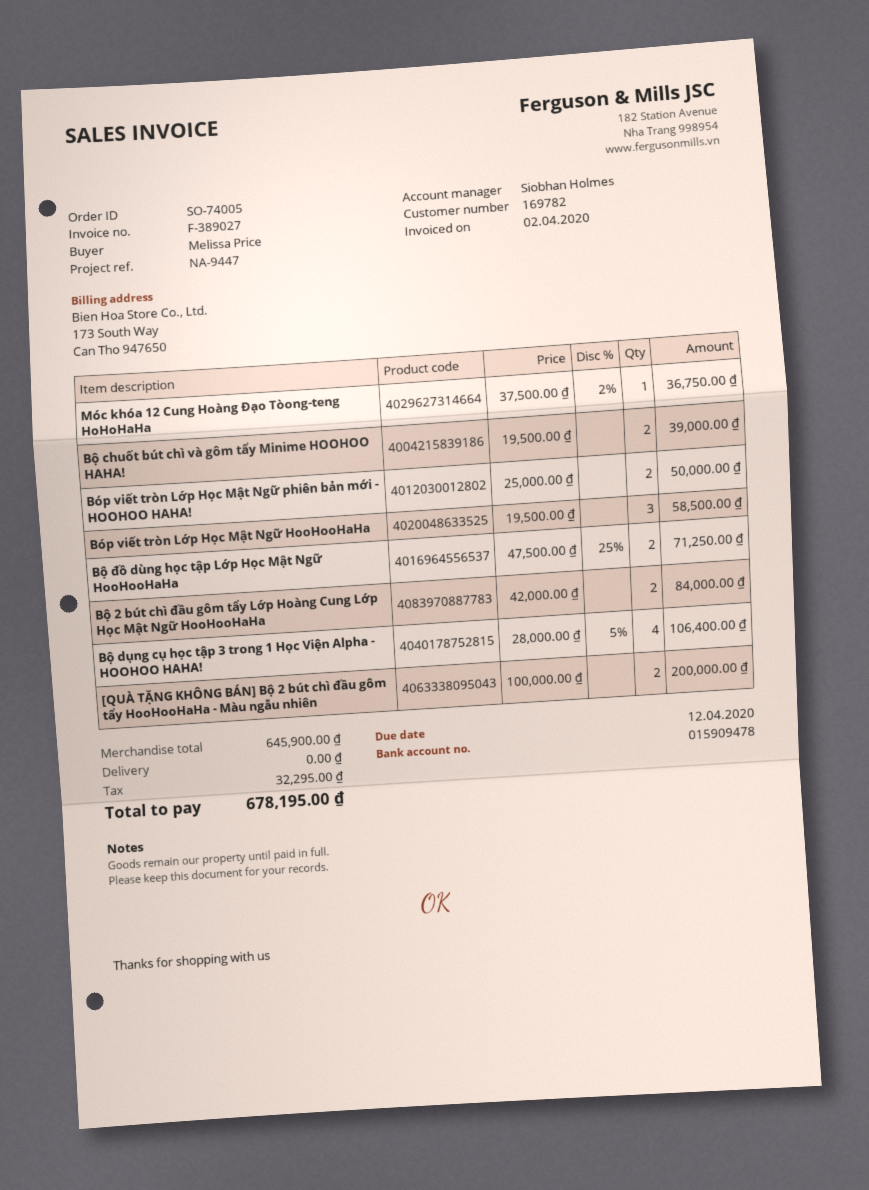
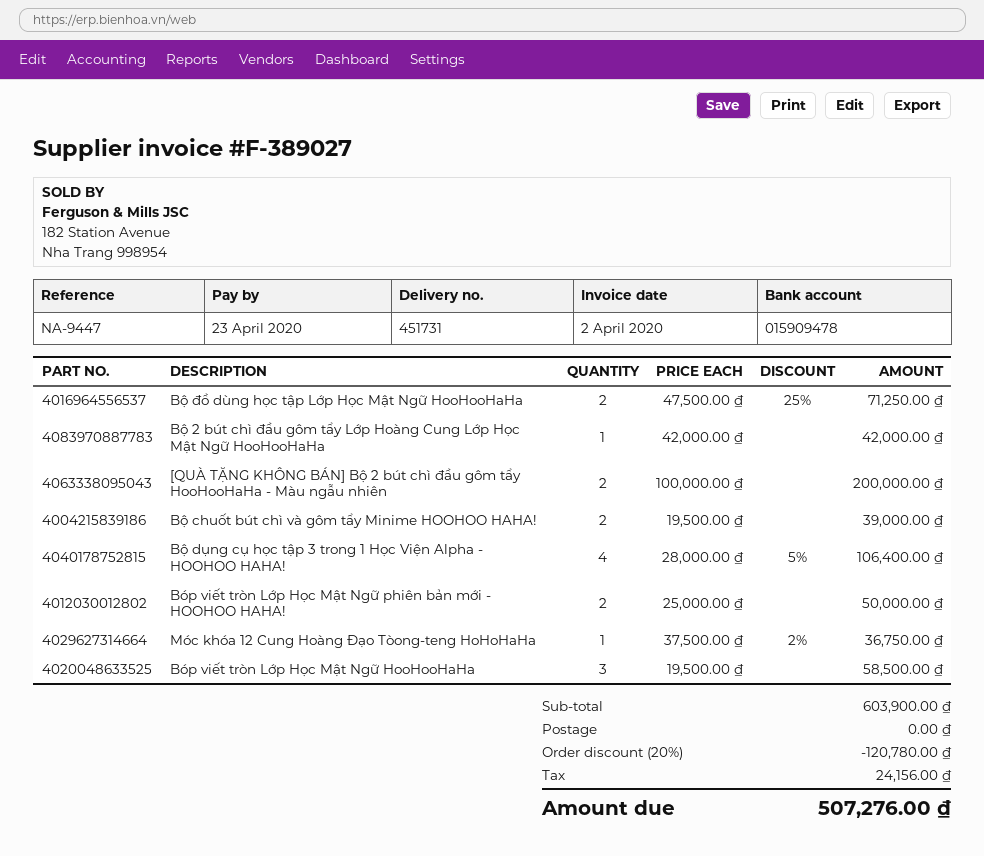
due date: 2020-04-12 -> 2020-04-23
Bộ 2 bút chì đầu gôm tẩy Lớp Hoàng Cung Lớp Học Mật Ngữ HooHooHaHa: 2 x 42000.00 = 84000.00 -> 1 x 42000.00 = 42000.00
subtotal: 645900.00 -> 603900.00
discount: none -> 20% = 120780.00
tax: 32295.00 -> 24156.00
total: 678195.00 -> 507276.00

